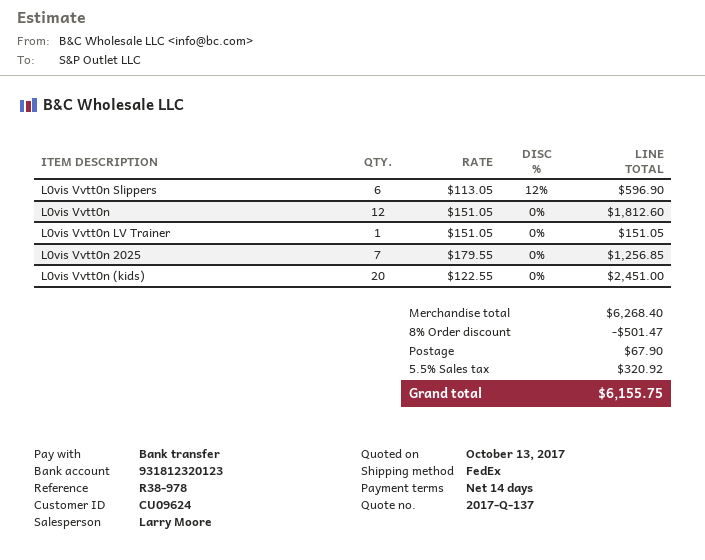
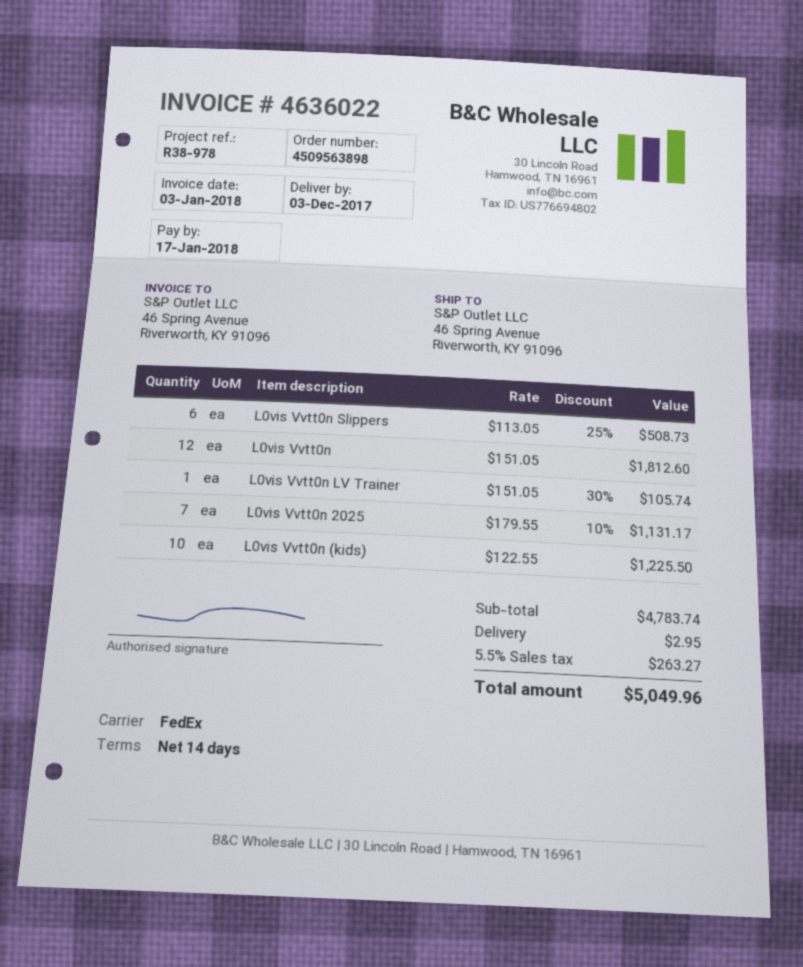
L0vis Vvtt0n Slippers: 6 x 113.05 - 12% = 596.90 -> 6 x 113.05 - 25% = 508.73
L0vis Vvtt0n LV Trainer: 1 x 151.05 = 151.05 -> 1 x 151.05 - 30% = 105.74
L0vis Vvtt0n 2025: 7 x 179.55 = 1256.85 -> 7 x 179.55 - 10% = 1131.17
L0vis Vvtt0n (kids): 20 x 122.55 = 2451.00 -> 10 x 122.55 = 1225.50
subtotal: 6268.40 -> 4783.74
discount: 8% = 501.47 -> none
shipping: 67.90 -> 2.95
tax: 5.5% = 320.92 -> 5.5% = 263.27
total: 6155.75 -> 5049.96

